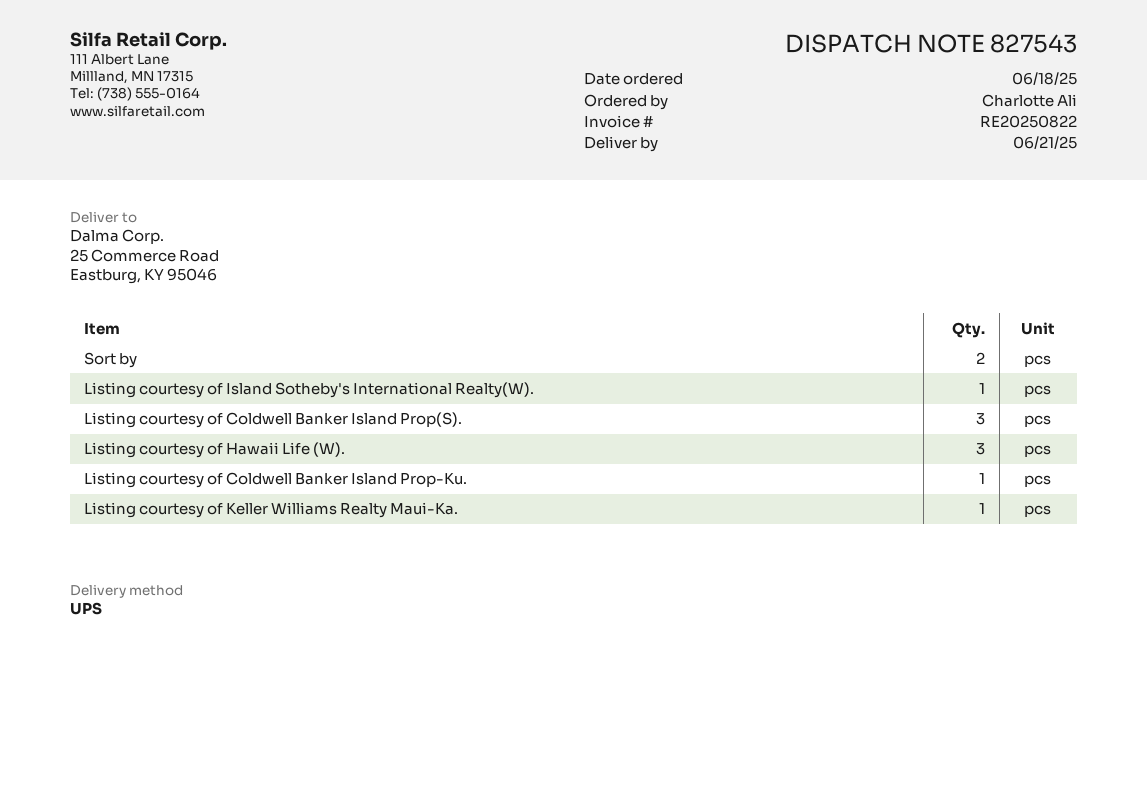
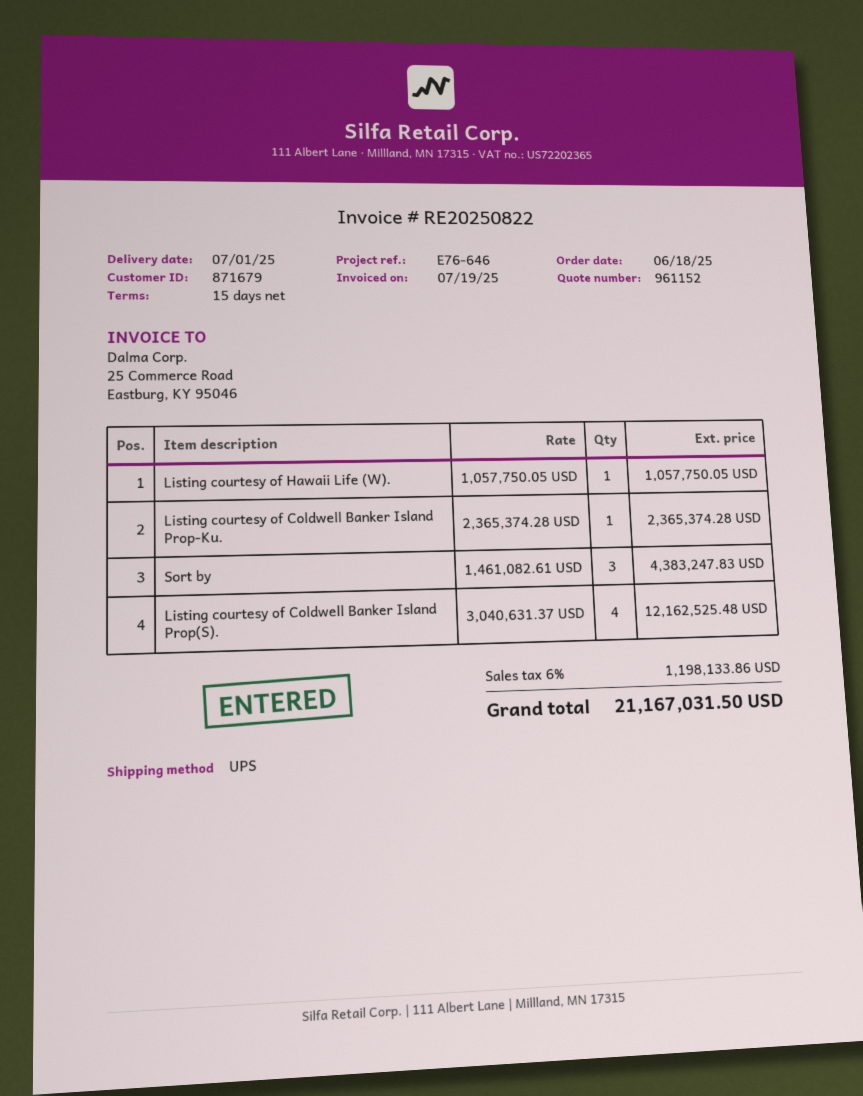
delivery date: 2025-06-21 -> 2025-07-01
Sort by: 2 -> 3
Listing courtesy of Island Sotheby's International Realty(W).: 1 -> none
Listing courtesy of Coldwell Banker Island Prop(S).: 3 -> 4
Listing courtesy of Hawaii Life (W).: 3 -> 1
Listing courtesy of Keller Williams Realty Maui-Ka.: 1 -> none

